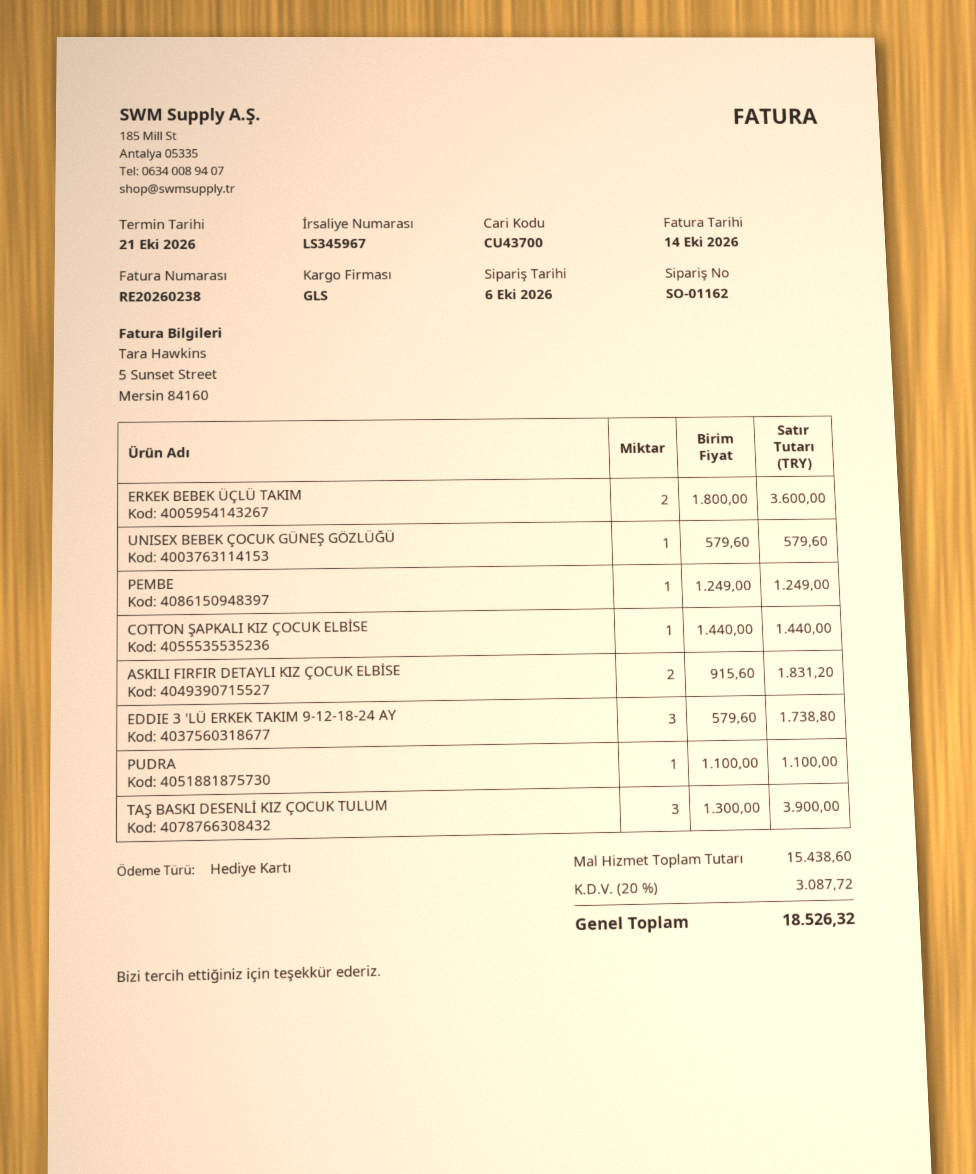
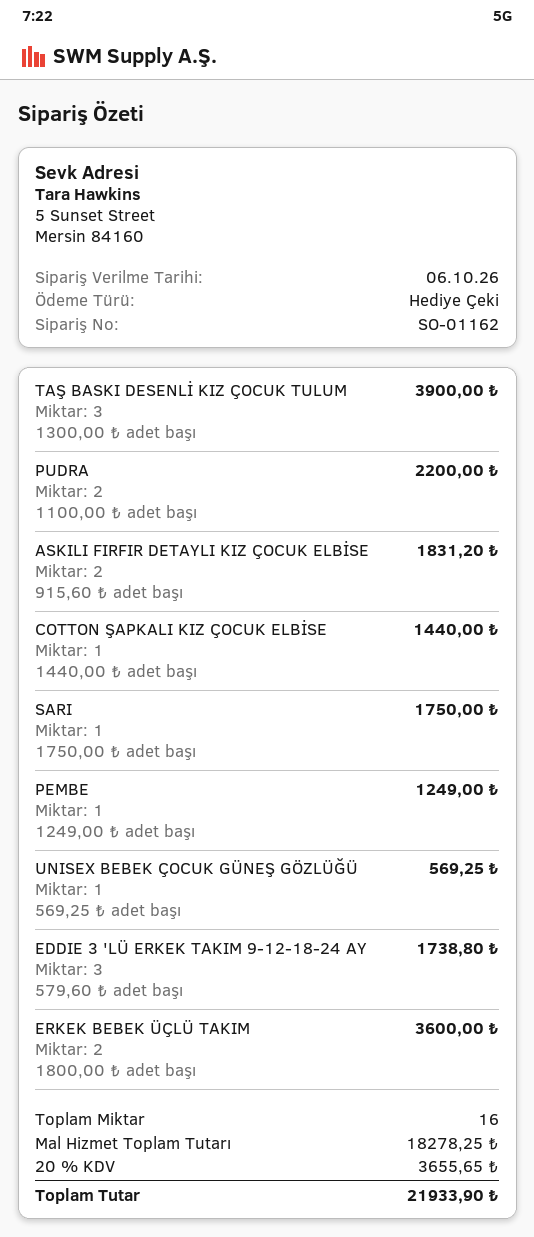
UNISEX BEBEK ÇOCUK GÜNEŞ GÖZLÜĞÜ: 1 x 579.60 = 579.60 -> 1 x 569.25 = 569.25
PUDRA: 1 x 1100.00 = 1100.00 -> 2 x 1100.00 = 2200.00
SARI: none -> 1 x 1750.00 = 1750.00
subtotal: 15438.60 -> 18278.25
tax: 20% = 3087.72 -> 20% = 3655.65
total: 18526.32 -> 21933.90

